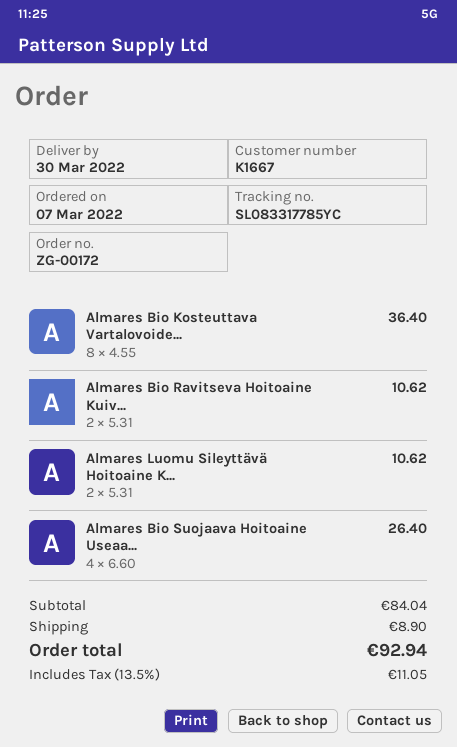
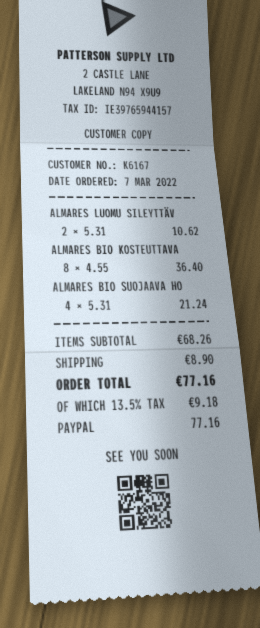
customer number: K1667 -> K6167
Almares Bio Ravitseva Hoitoaine Kuiv...: 2 x 5.31 = 10.62 -> none
Almares Bio Suojaava Hoitoaine Useaa...: 4 x 6.60 = 26.40 -> 4 x 5.31 = 21.24
subtotal: 84.04 -> 68.26
tax: 13.5% = 11.05 -> 13.5% = 9.18
total: 92.94 -> 77.16

